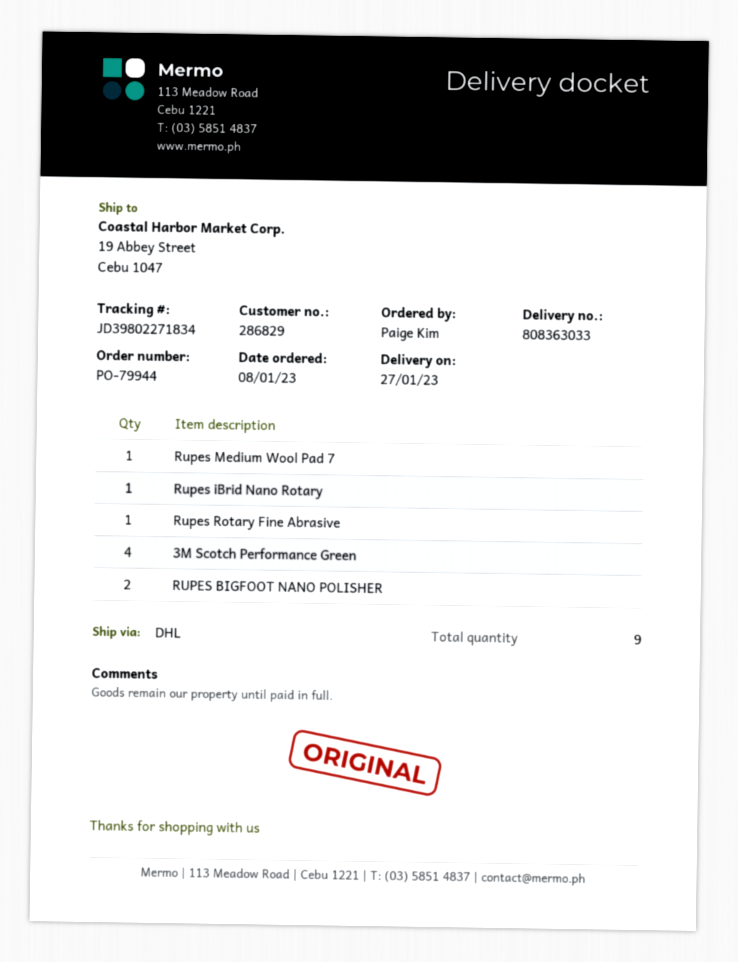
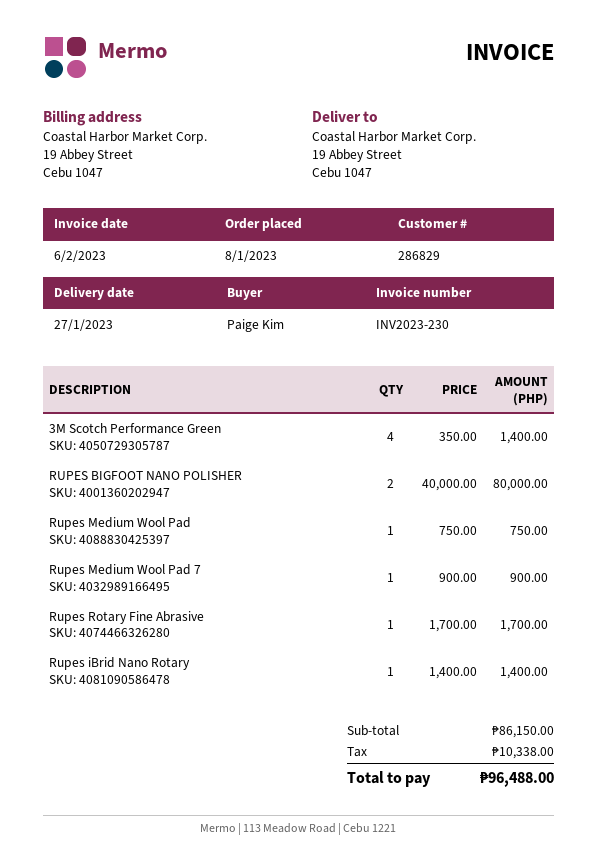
Rupes Medium Wool Pad: none -> 1

